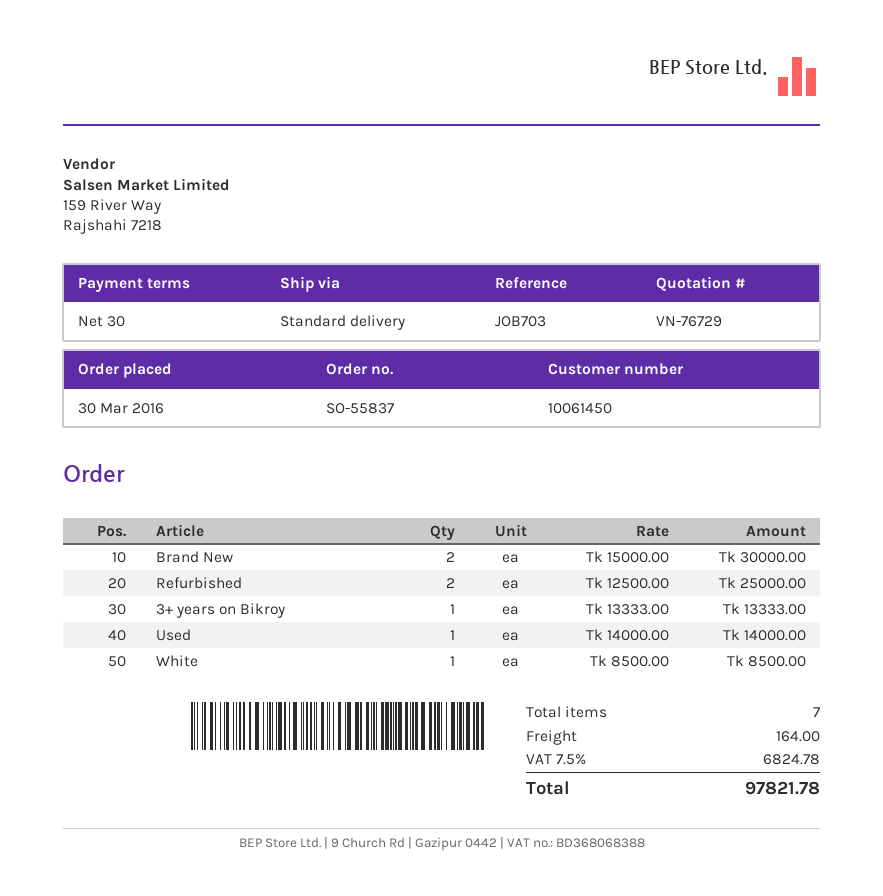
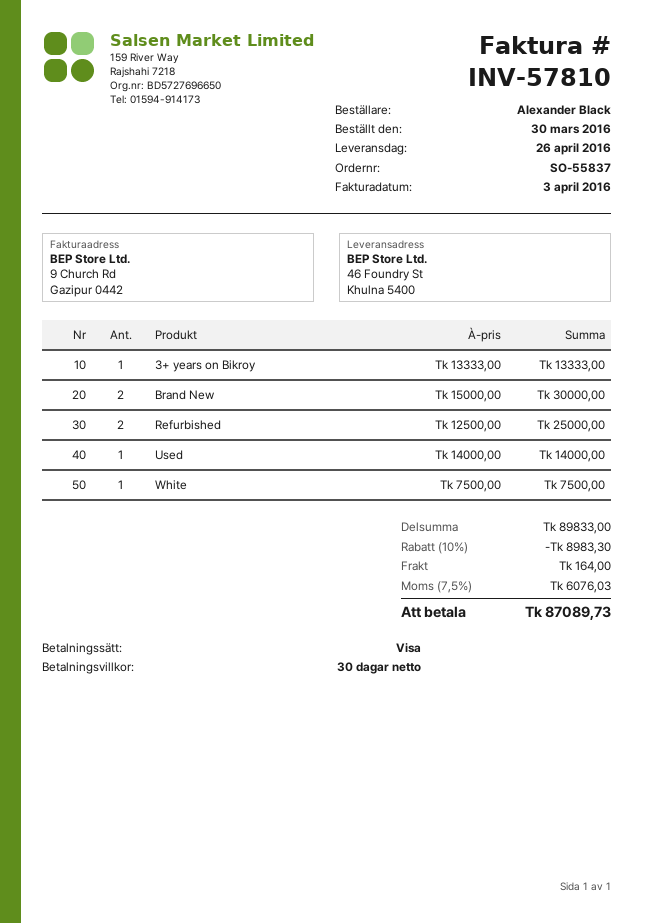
White: 1 x 8500.00 = 8500.00 -> 1 x 7500.00 = 7500.00
discount: none -> 10% = 8983.30
tax: 7.5% = 6824.78 -> 7.5% = 6076.03
total: 97821.78 -> 87089.73

